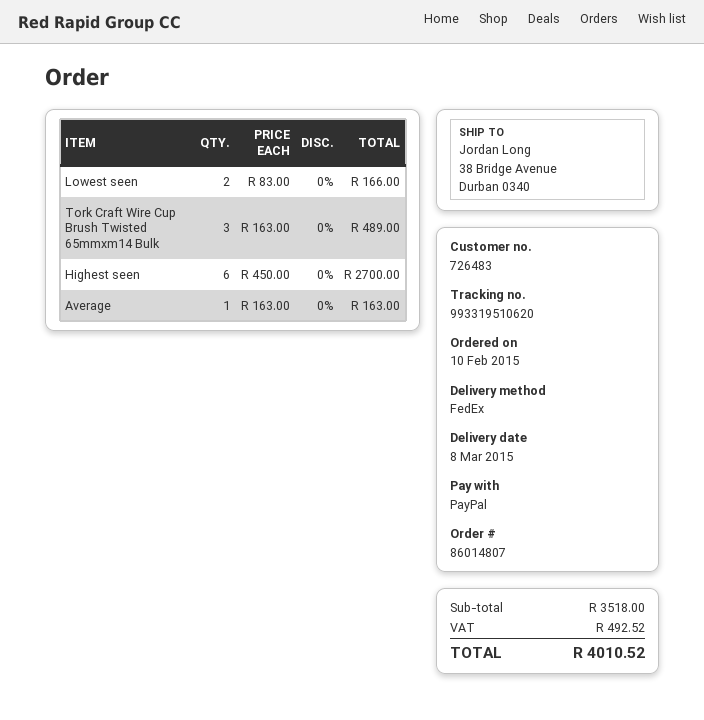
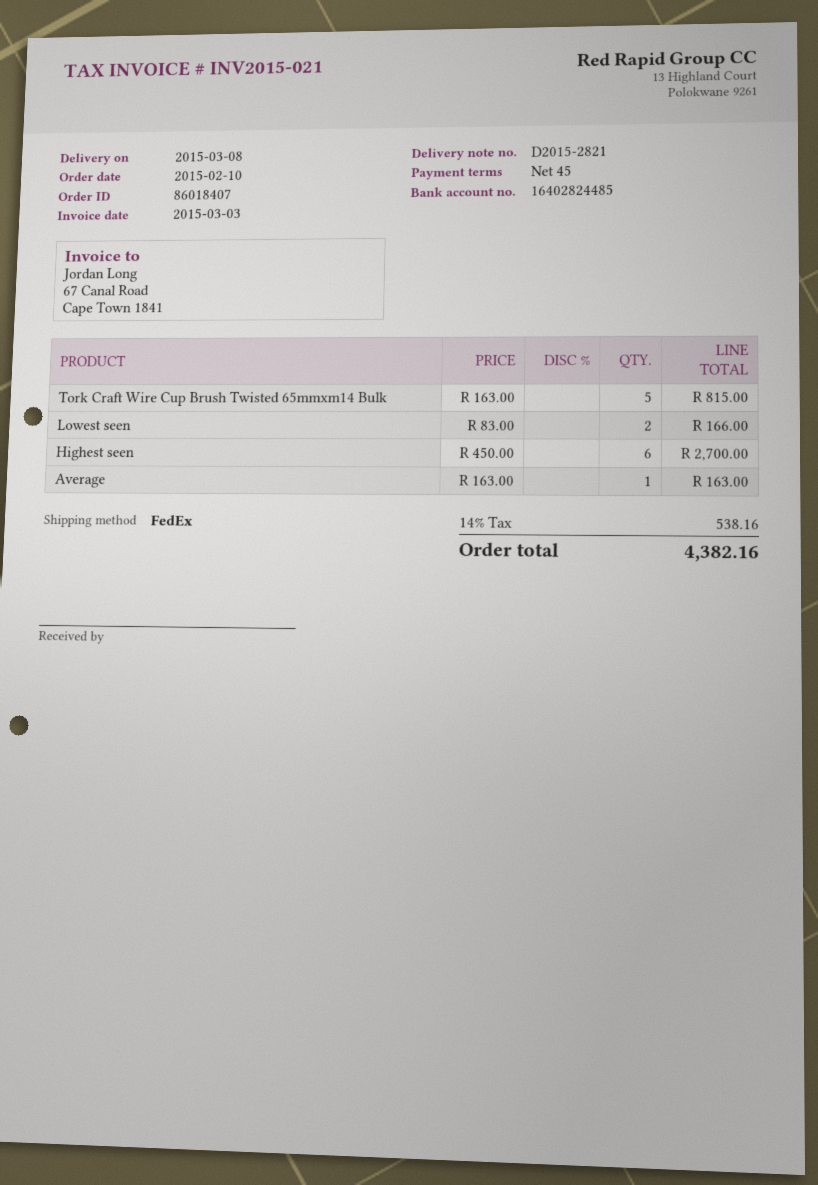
order number: 86014807 -> 86018407
Tork Craft Wire Cup Brush Twisted 65mmxm14 Bulk: 3 x 163.00 = 489.00 -> 5 x 163.00 = 815.00
tax: 492.52 -> 538.16
total: 4010.52 -> 4382.16

